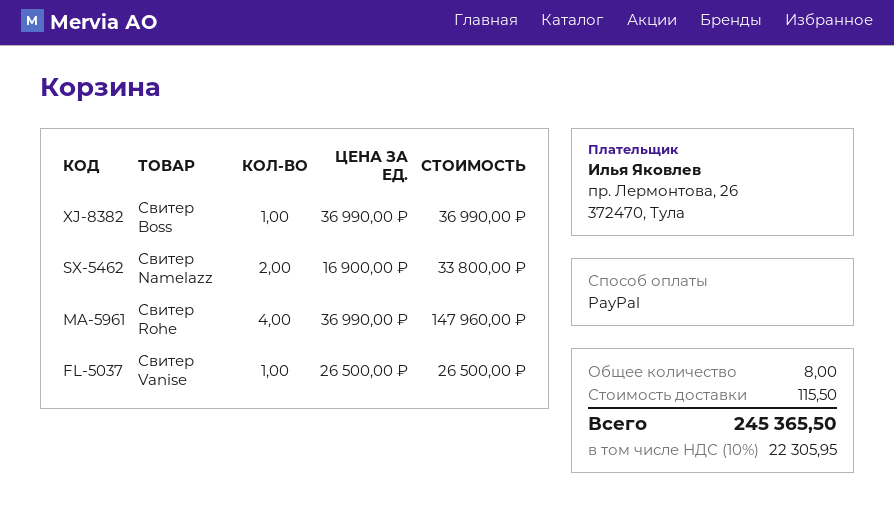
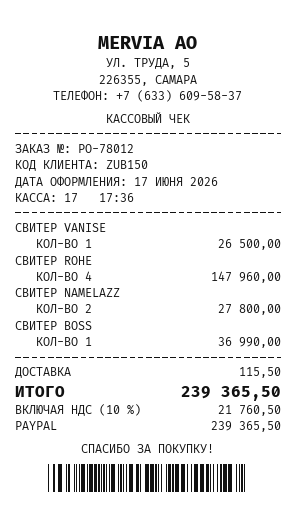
Свитер Namelazz: 2 for 33800.00 -> 2 for 27800.00
tax: 10% = 22305.95 -> 10% = 21760.50
total: 245365.50 -> 239365.50

